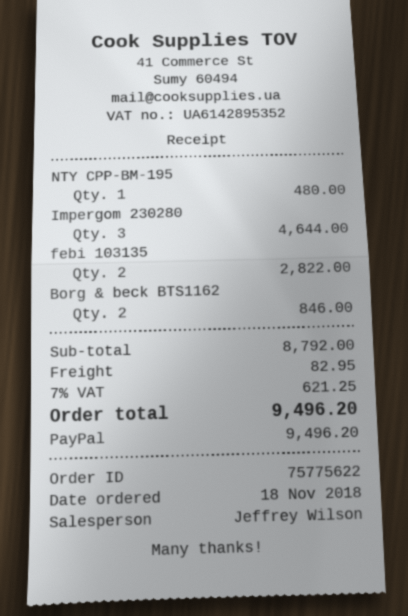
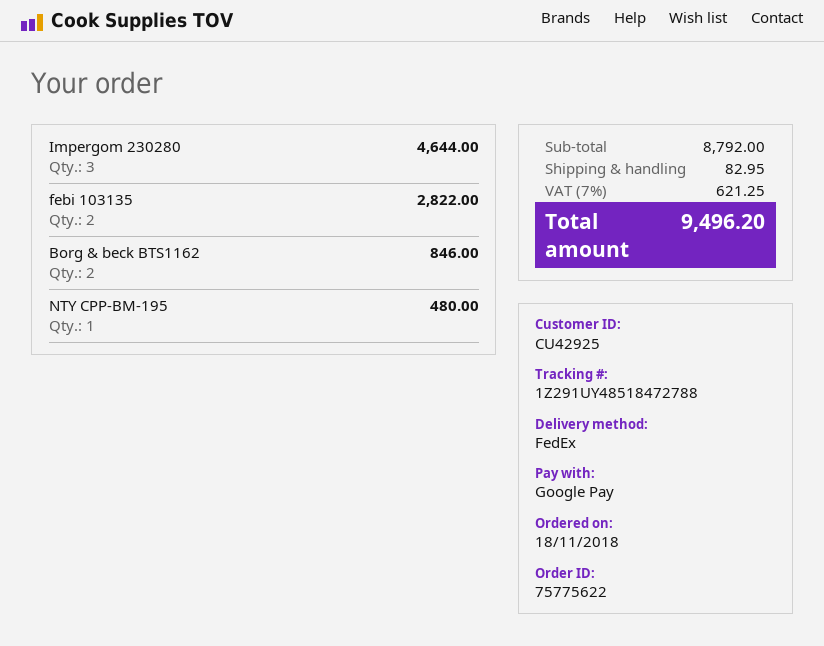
payment method: PayPal -> Google Pay

